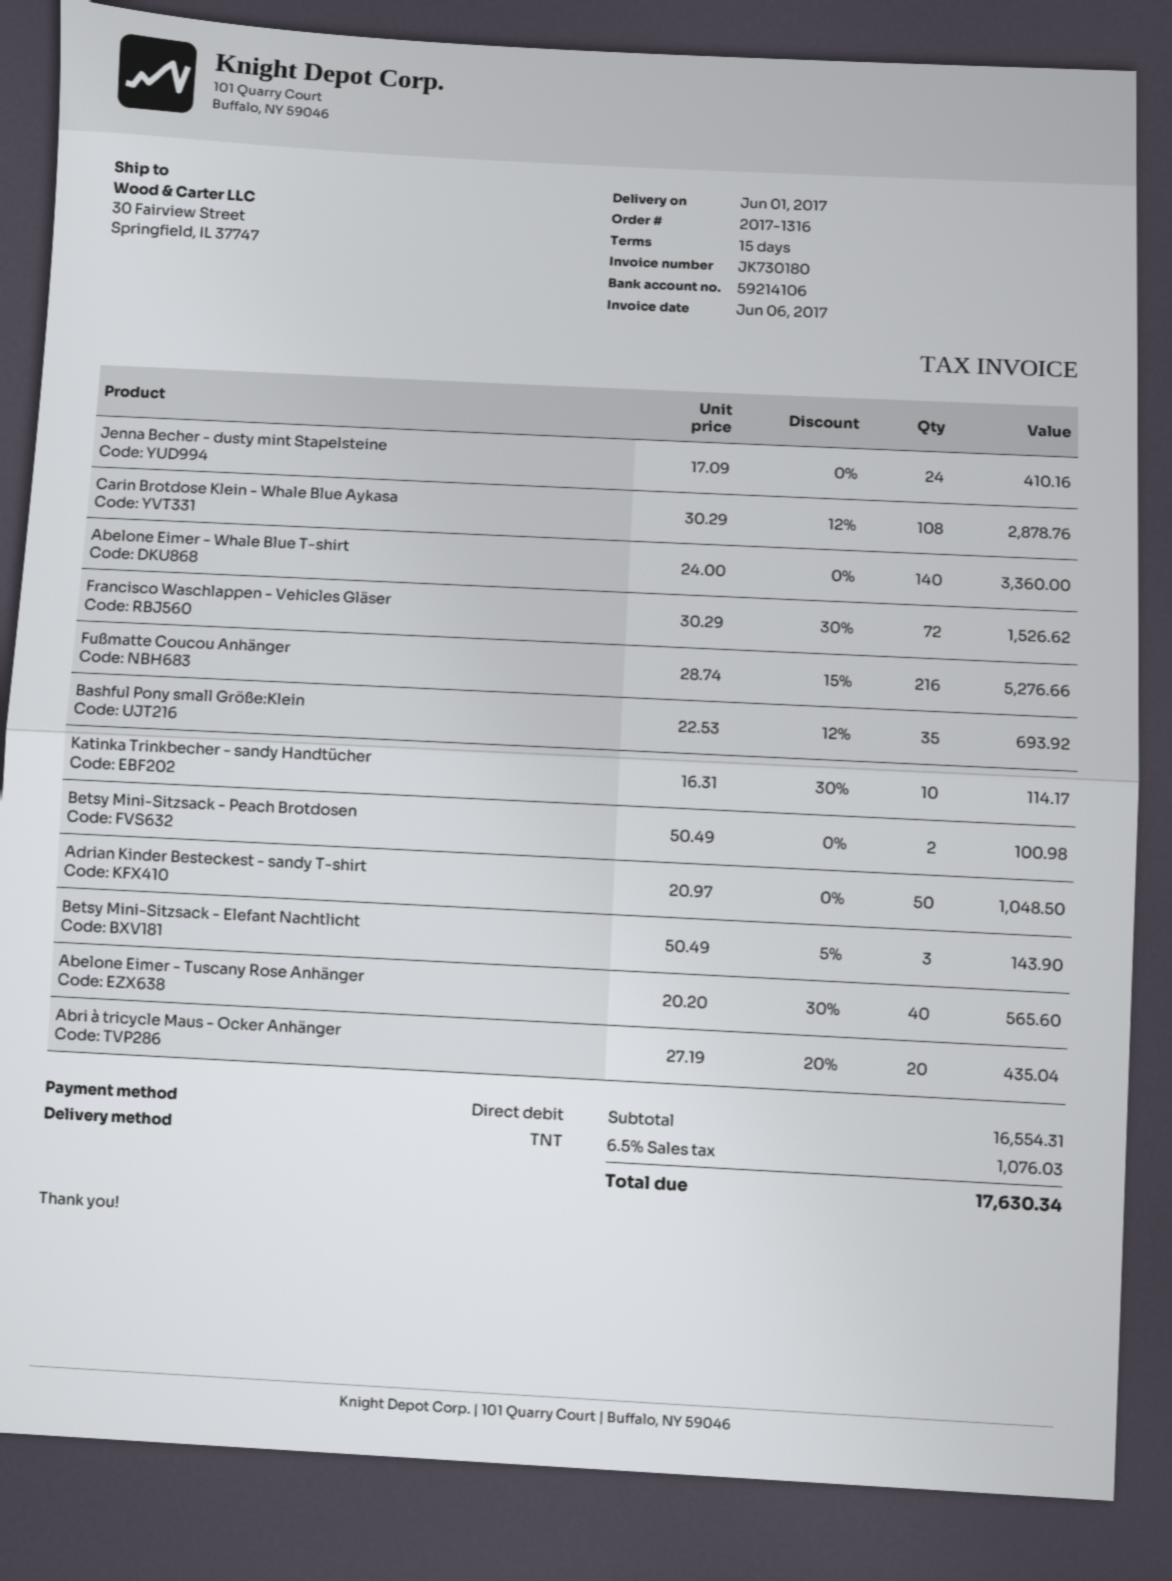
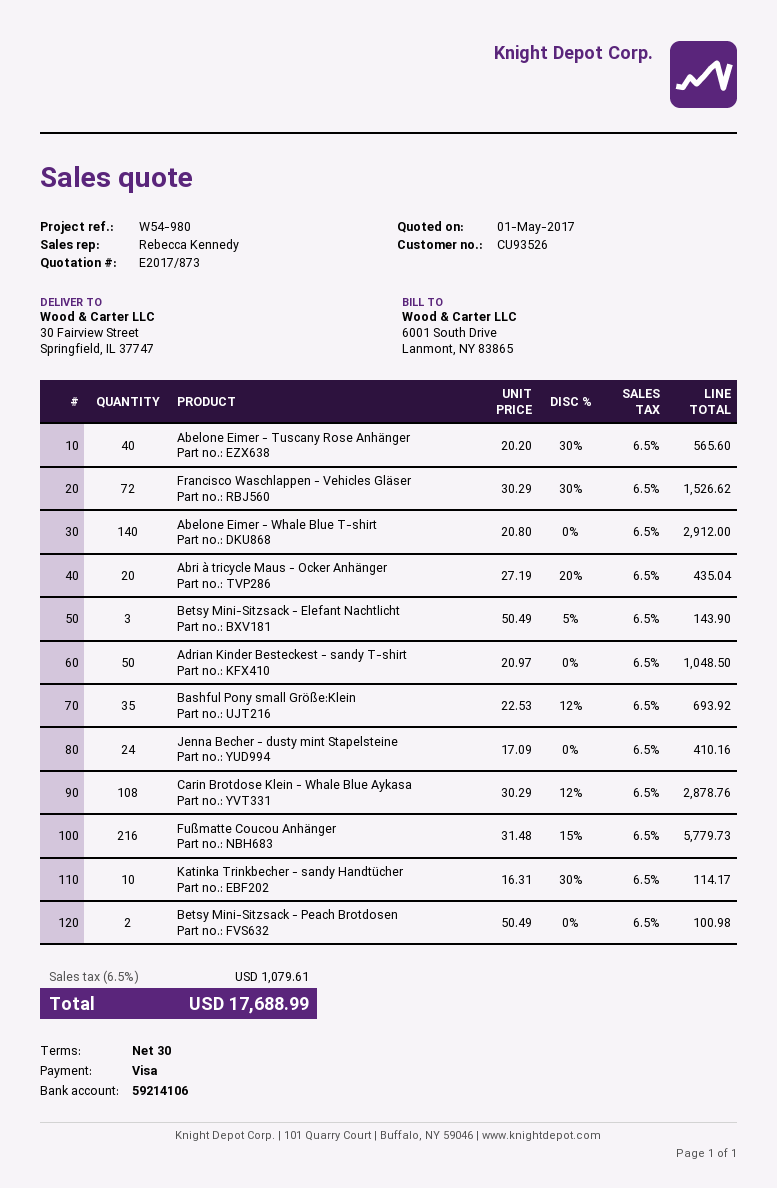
payment terms: 15 days -> 30 days
payment method: direct debit -> Visa
Abelone Eimer - Whale Blue T-shirt: 140 x 24.00 = 3360.00 -> 140 x 20.80 = 2912.00
Fußmatte Coucou Anhänger: 216 x 28.74 - 15% = 5276.66 -> 216 x 31.48 - 15% = 5779.73
tax: 6.5% = 1076.03 -> 6.5% = 1079.61
total: 17630.34 -> 17688.99

